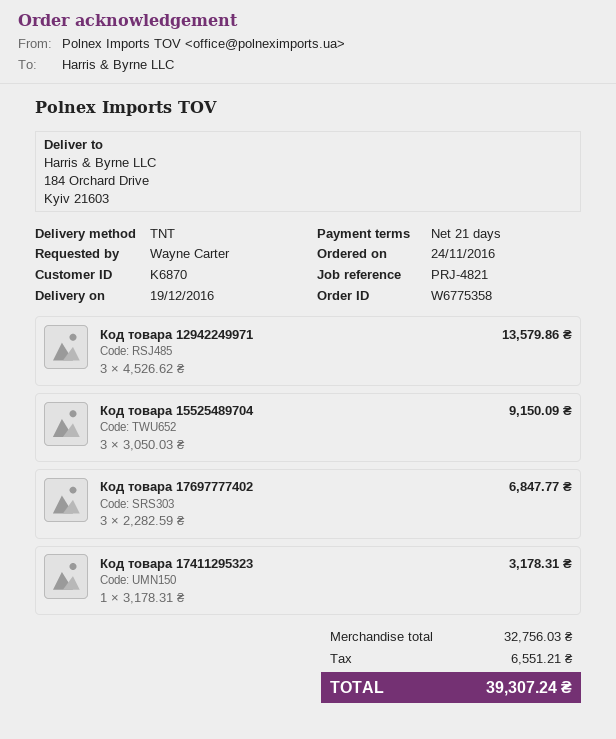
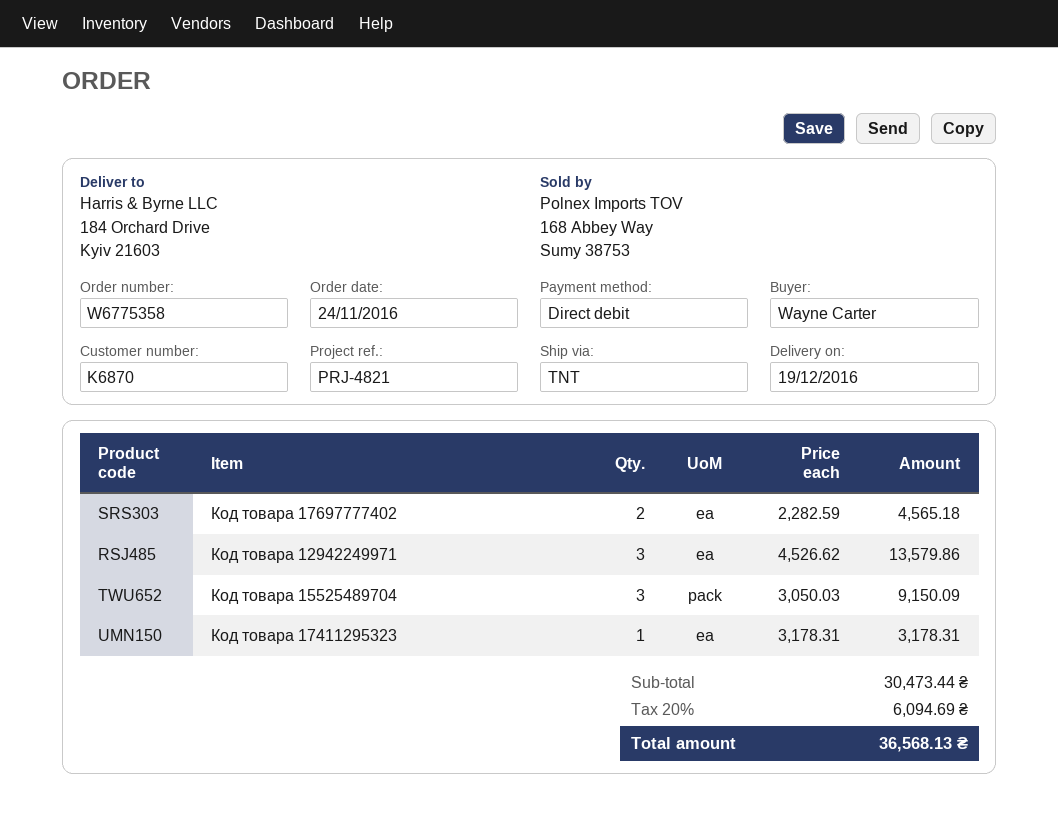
Код товара 17697777402: 3 x 2282.59 = 6847.77 -> 2 x 2282.59 = 4565.18
subtotal: 32756.03 -> 30473.44
tax: 6551.21 -> 6094.69
total: 39307.24 -> 36568.13

